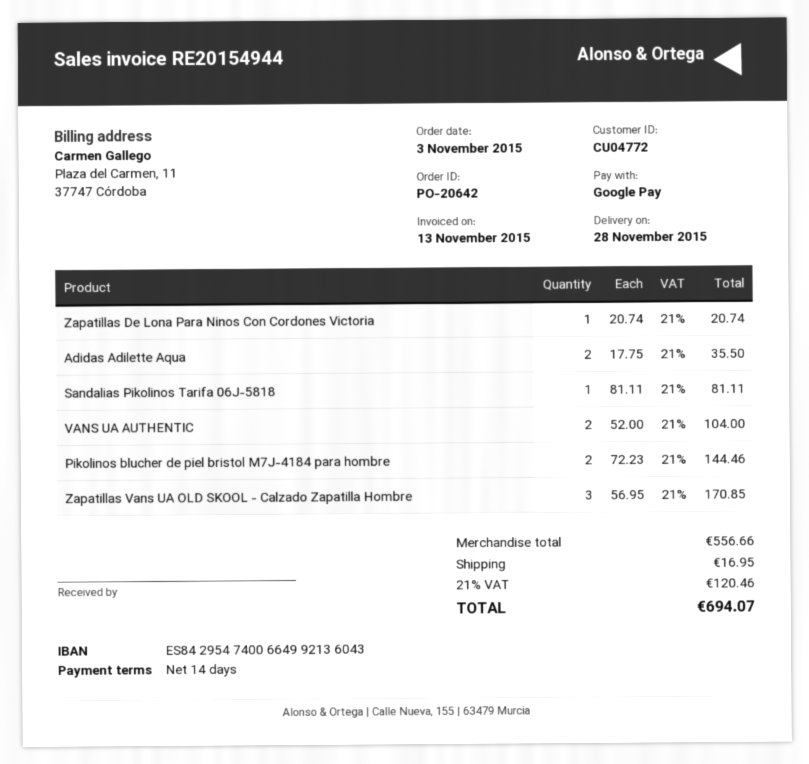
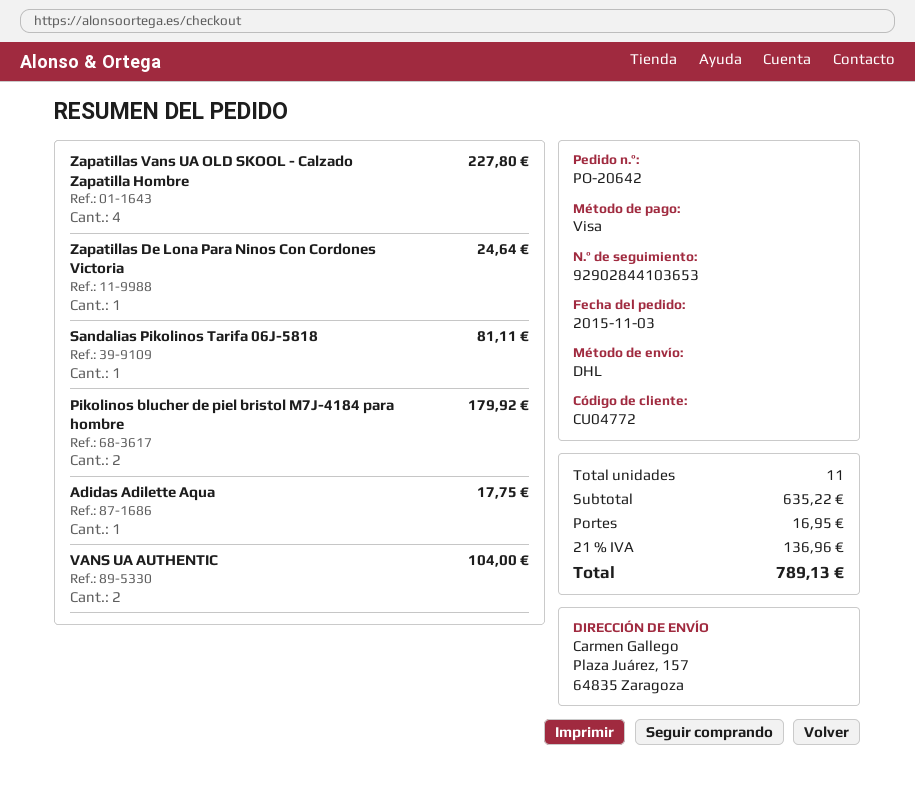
payment method: Google Pay -> Visa
Zapatillas De Lona Para Ninos Con Cordones Victoria: 1 for 20.74 -> 1 for 24.64
Adidas Adilette Aqua: 2 for 35.50 -> 1 for 17.75
Pikolinos blucher de piel bristol M7J-4184 para hombre: 2 for 144.46 -> 2 for 179.92
Zapatillas Vans UA OLD SKOOL - Calzado Zapatilla Hombre: 3 for 170.85 -> 4 for 227.80
subtotal: 556.66 -> 635.22
tax: 21% = 120.46 -> 21% = 136.96
total: 694.07 -> 789.13

